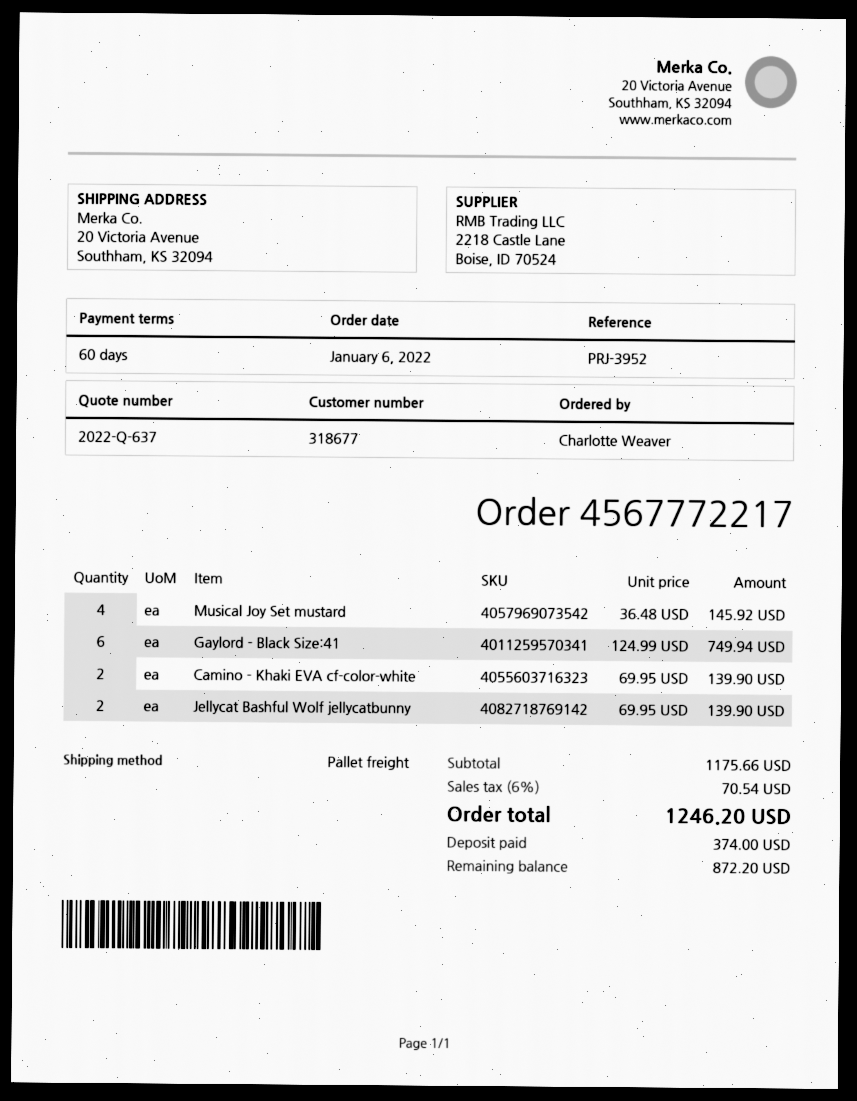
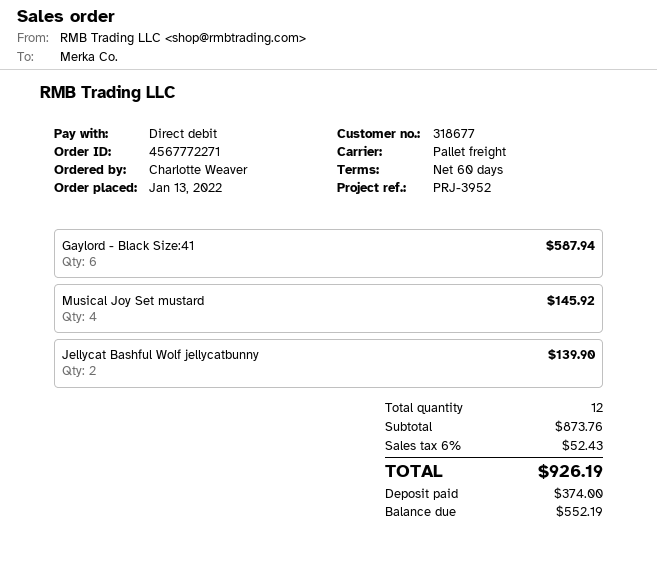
order number: 4567772217 -> 4567772271
order date: 2022-01-06 -> 2022-01-13
Gaylord - Black Size:41: 6 for 749.94 -> 6 for 587.94
Camino - Khaki EVA cf-color-white: 2 for 139.90 -> none
subtotal: 1175.66 -> 873.76
tax: 6% = 70.54 -> 6% = 52.43
total: 1246.20 -> 926.19
balance: 872.20 -> 552.19

